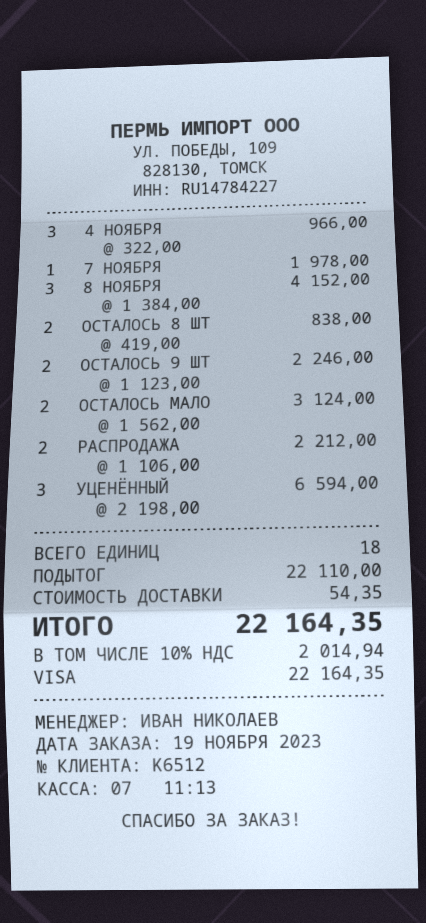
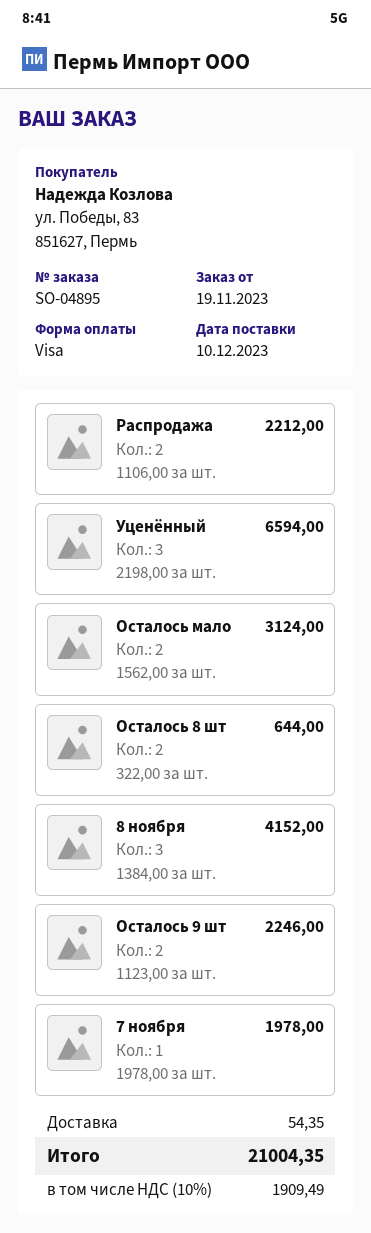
4 НОЯБРЯ: 3 x 322.00 = 966.00 -> none
ОСТАЛОСЬ 8 ШТ: 2 x 419.00 = 838.00 -> 2 x 322.00 = 644.00
tax: 10% = 2014.94 -> 10% = 1909.49
total: 22164.35 -> 21004.35

